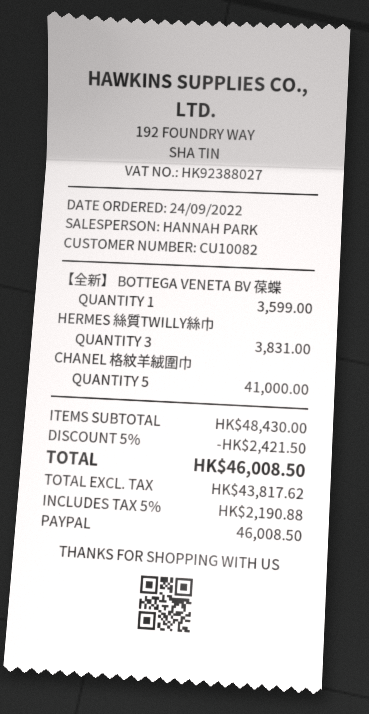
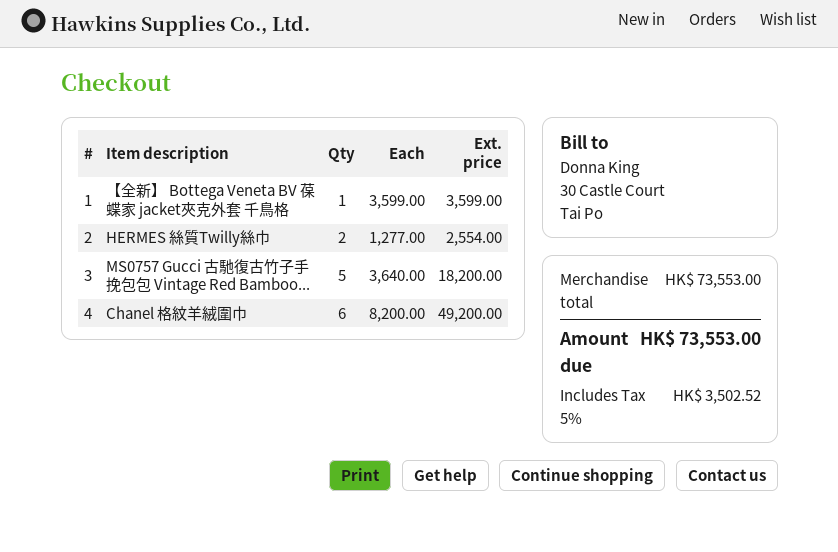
HERMES 絲質TWILLY絲巾: 3 for 3831.00 -> 2 for 2554.00
CHANEL 格紋羊絨圍巾: 5 for 41000.00 -> 6 for 49200.00
MS0757 Gucci 古馳復古竹子手挽包包 Vintage Red Bamboo...: none -> 5 for 18200.00
subtotal: 48430.00 -> 73553.00
discount: 5% = 2421.50 -> none
tax: 5% = 2190.88 -> 5% = 3502.52
total: 46008.50 -> 73553.00

